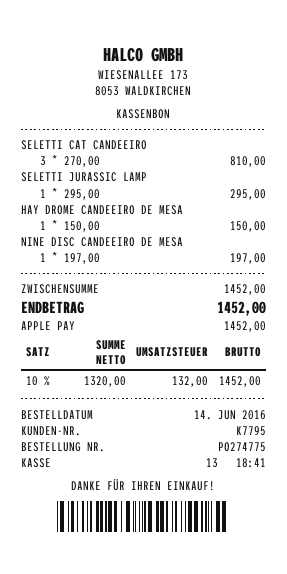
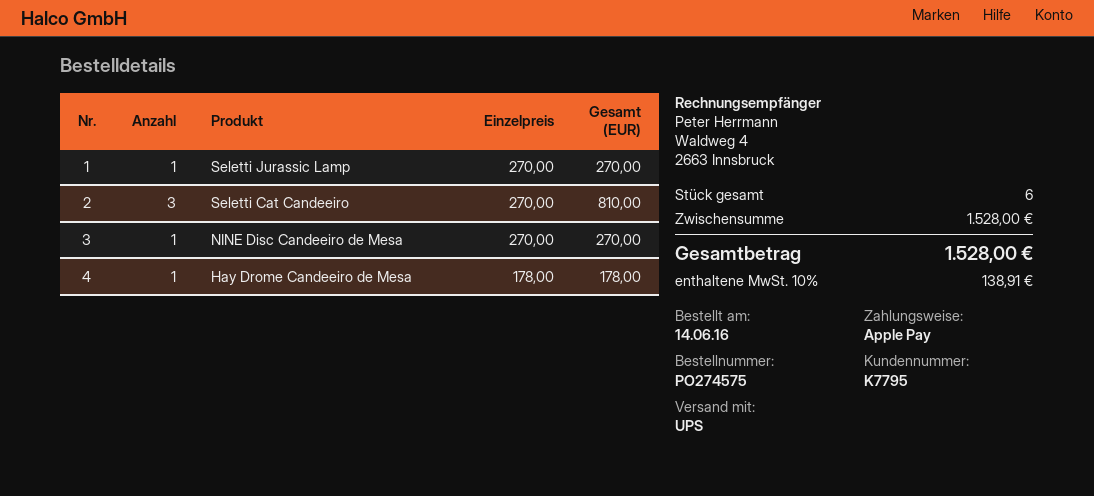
order number: PO274775 -> PO274575
SELETTI JURASSIC LAMP: 1 x 295.00 = 295.00 -> 1 x 270.00 = 270.00
HAY DROME CANDEEIRO DE MESA: 1 x 150.00 = 150.00 -> 1 x 178.00 = 178.00
NINE DISC CANDEEIRO DE MESA: 1 x 197.00 = 197.00 -> 1 x 270.00 = 270.00
subtotal: 1452.00 -> 1528.00
tax: 10% = 132.00 -> 10% = 138.91
total: 1452.00 -> 1528.00

